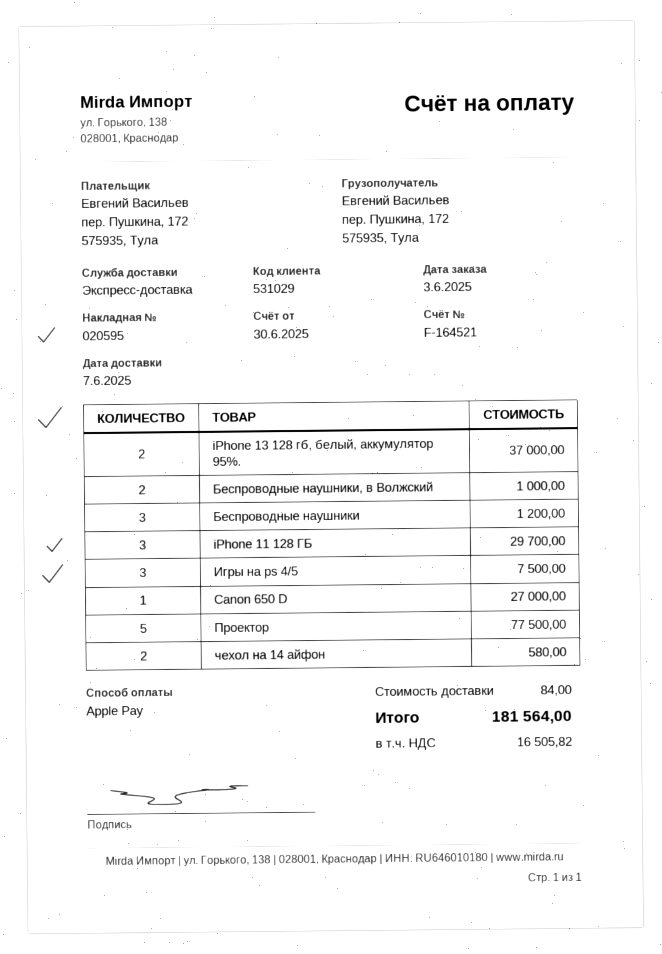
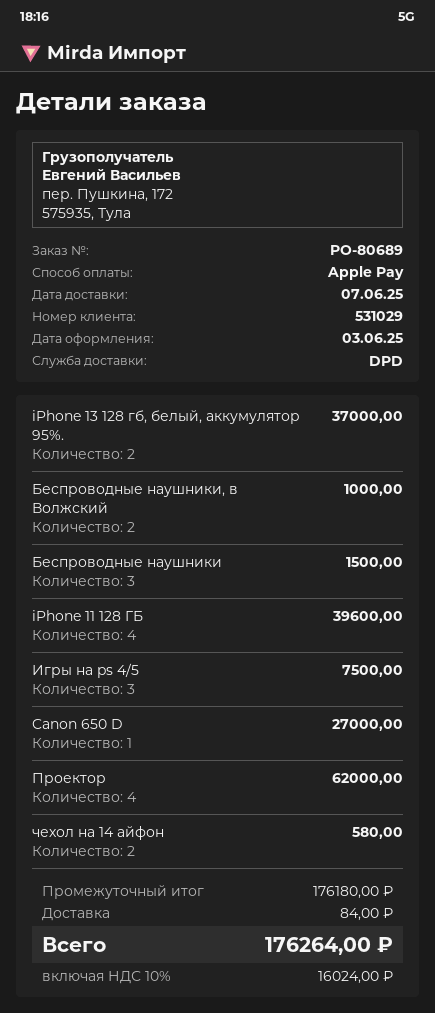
shipping method: express -> DPD
Беспроводные наушники: 3 for 1200.00 -> 3 for 1500.00
iPhone 11 128 ГБ: 3 for 29700.00 -> 4 for 39600.00
Проектор: 5 for 77500.00 -> 4 for 62000.00
tax: 16505.82 -> 16024.00
total: 181564.00 -> 176264.00

